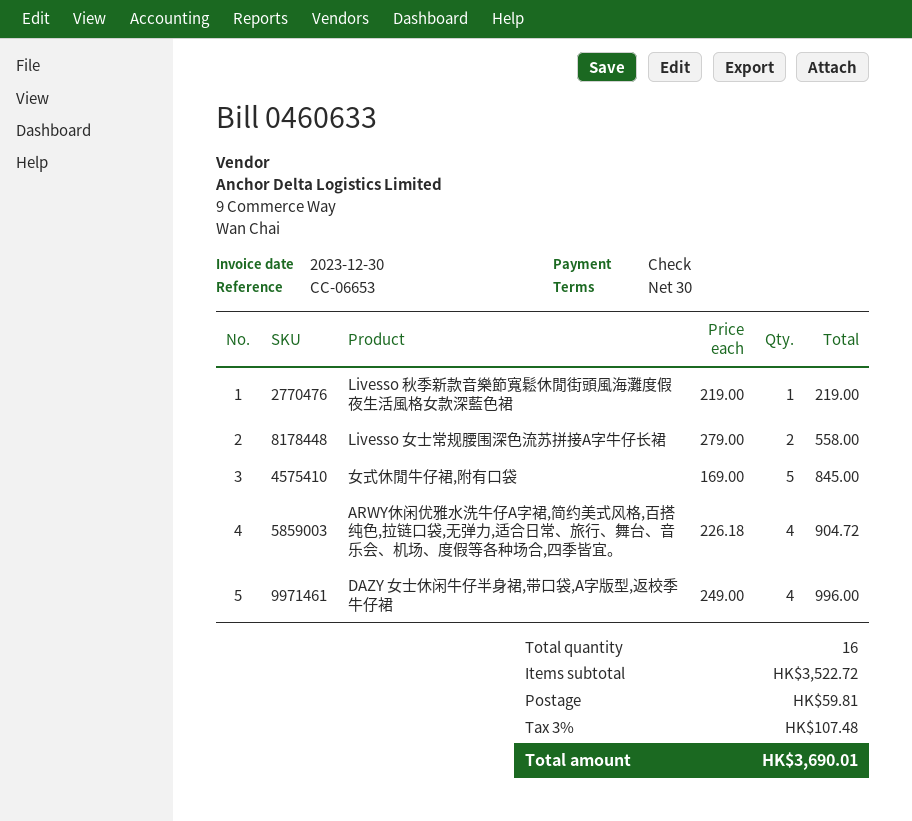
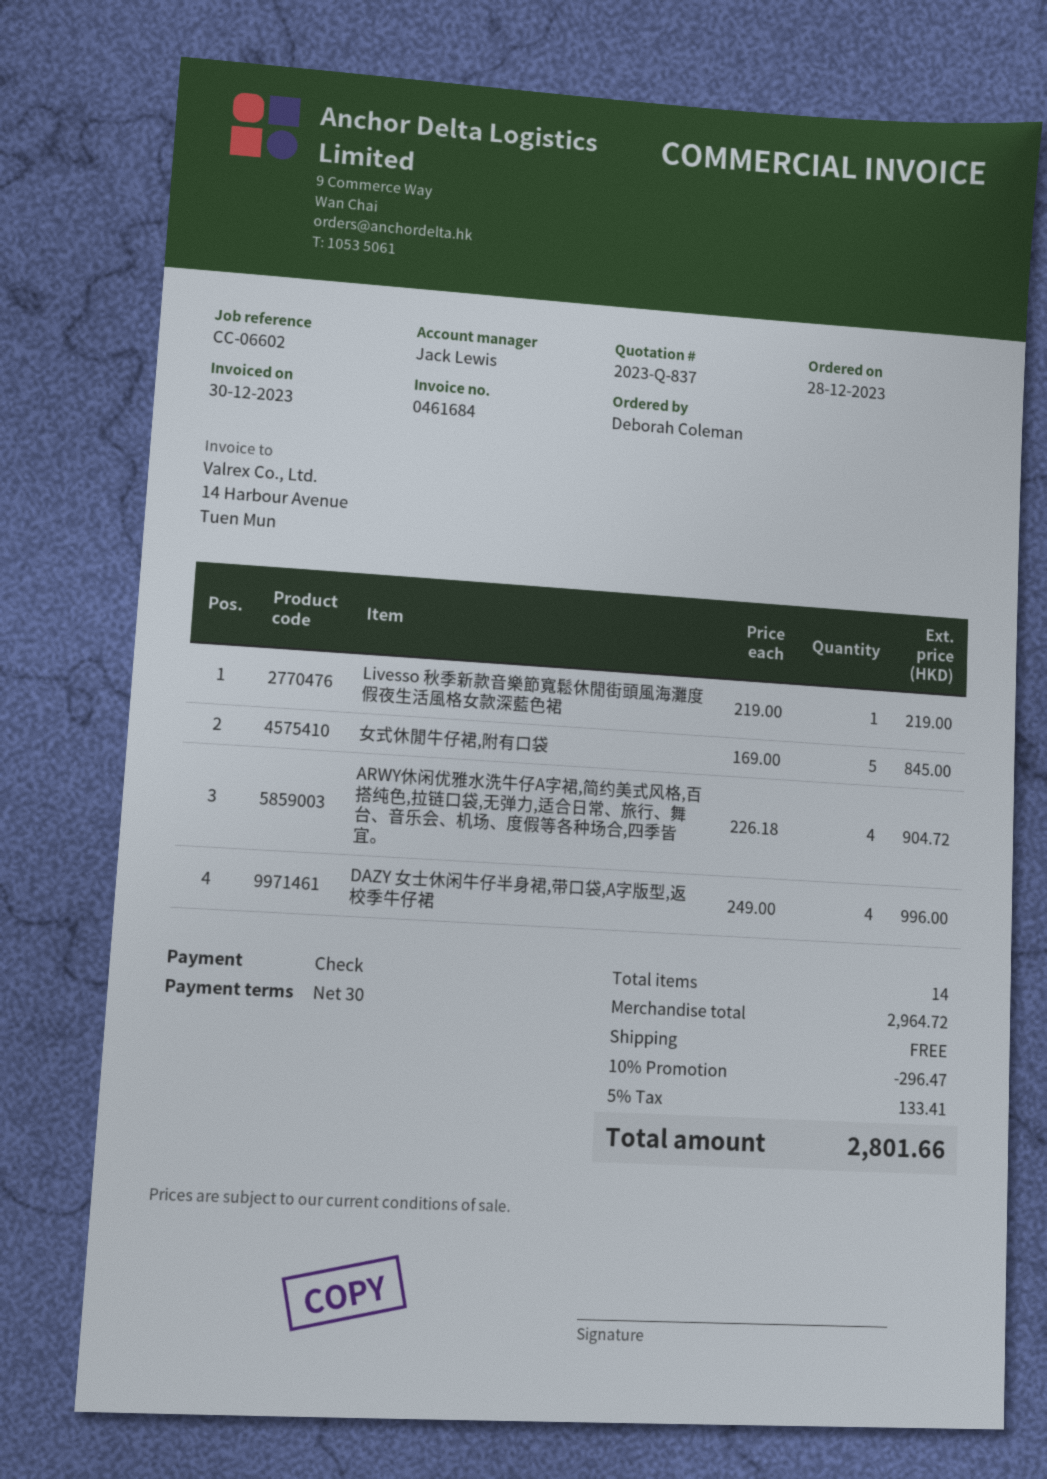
invoice number: 0460633 -> 0461684
reference: CC-06653 -> CC-06602
Livesso 女士常规腰围深色流苏拼接A字牛仔长裙: 2 x 279.00 = 558.00 -> none
total quantity: 16 -> 14
subtotal: 3522.72 -> 2964.72
discount: none -> 10% = 296.47
shipping: 59.81 -> 0.00
tax: 3% = 107.48 -> 5% = 133.41
total: 3690.01 -> 2801.66

